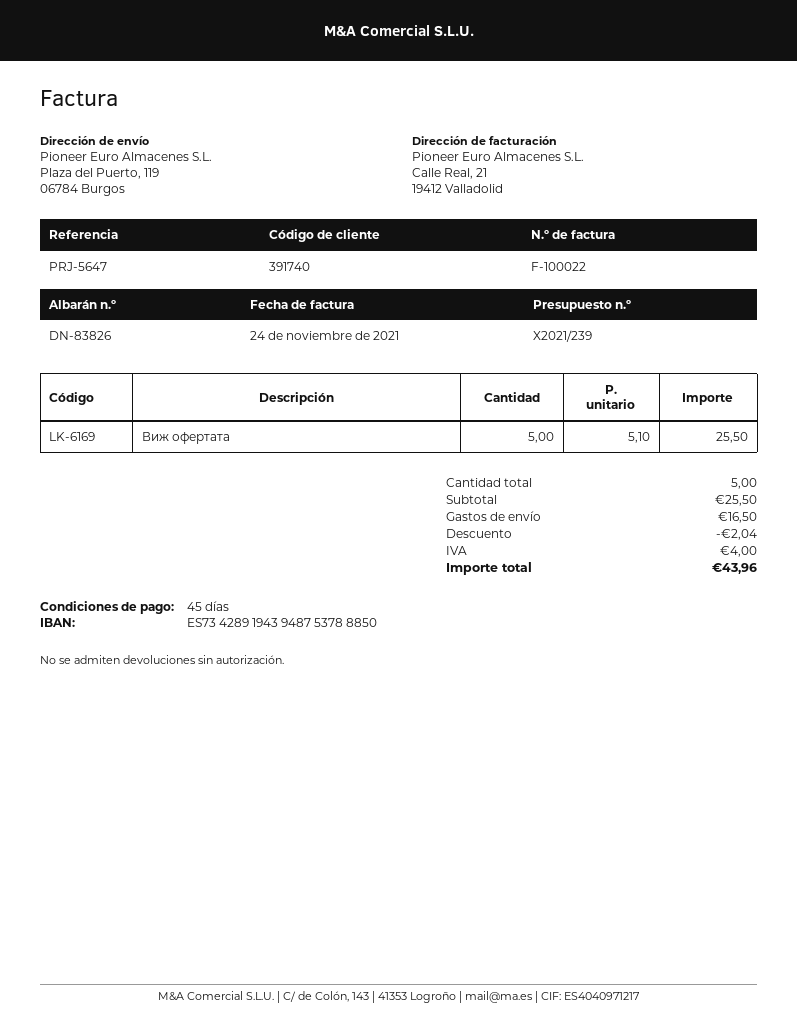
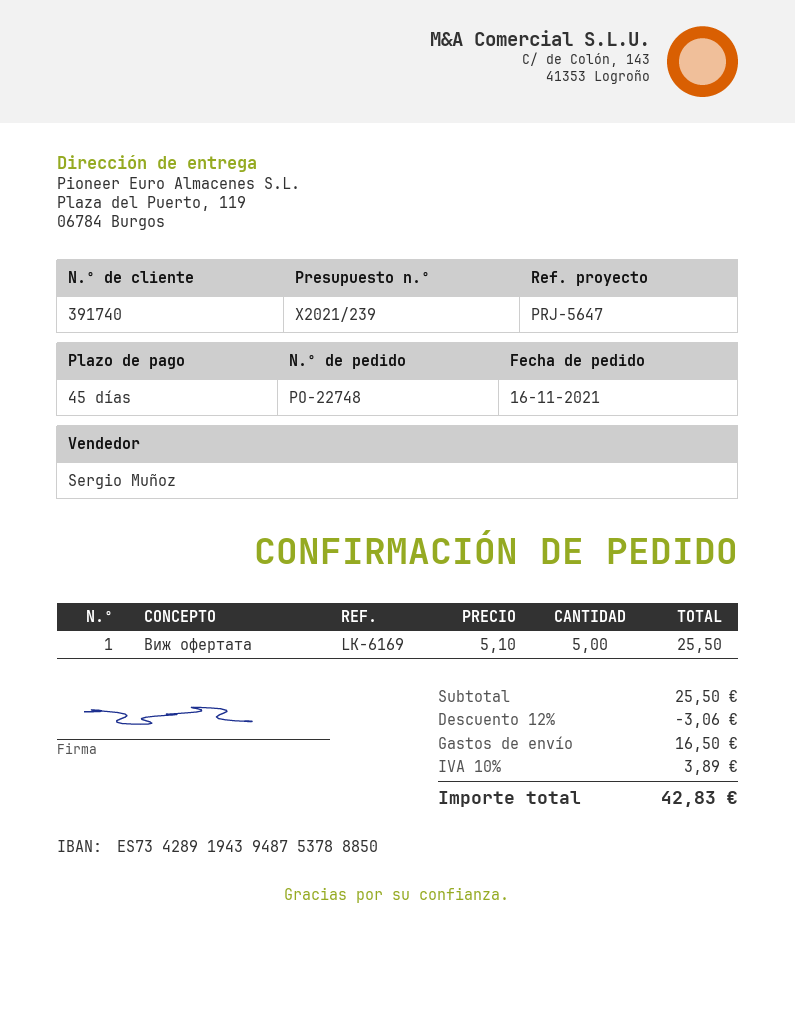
discount: 2.04 -> 3.06
tax: 4.00 -> 3.89
total: 43.96 -> 42.83

